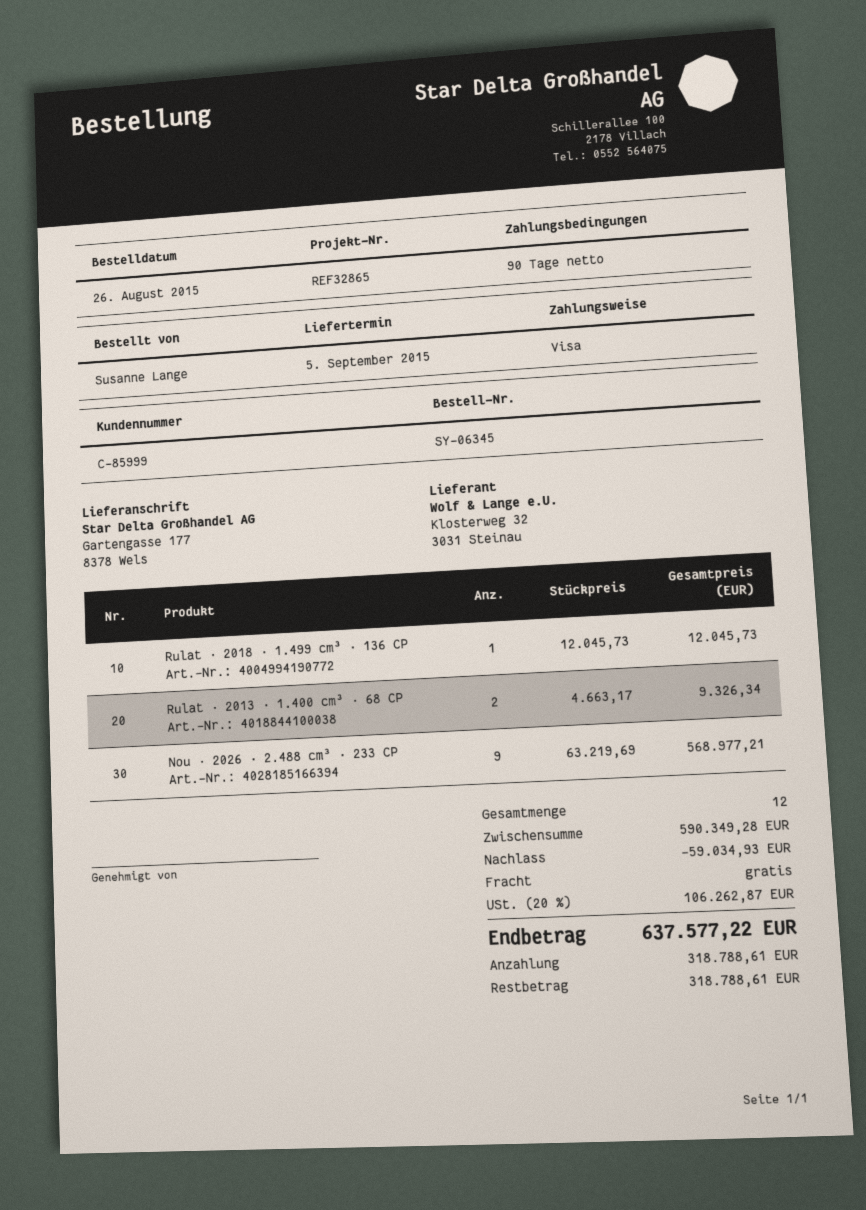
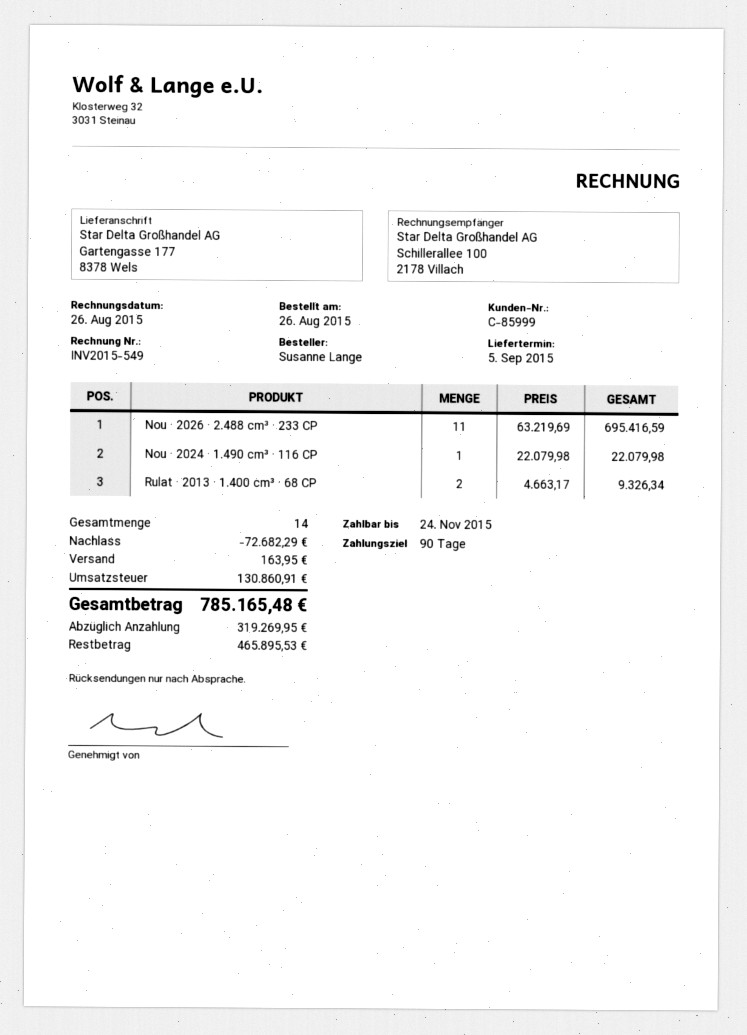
Rulat · 2018 · 1.499 cm³ · 136 CP: 1 x 12045.73 = 12045.73 -> none
Nou · 2026 · 2.488 cm³ · 233 CP: 9 x 63219.69 = 568977.21 -> 11 x 63219.69 = 695416.59
Nou · 2024 · 1.490 cm³ · 116 CP: none -> 1 x 22079.98 = 22079.98
total quantity: 12 -> 14
discount: 59034.93 -> 72682.29
shipping: 0.00 -> 163.95
tax: 106262.87 -> 130860.91
total: 637577.22 -> 785165.48
deposit: 318788.61 -> 319269.95
balance: 318788.61 -> 465895.53

